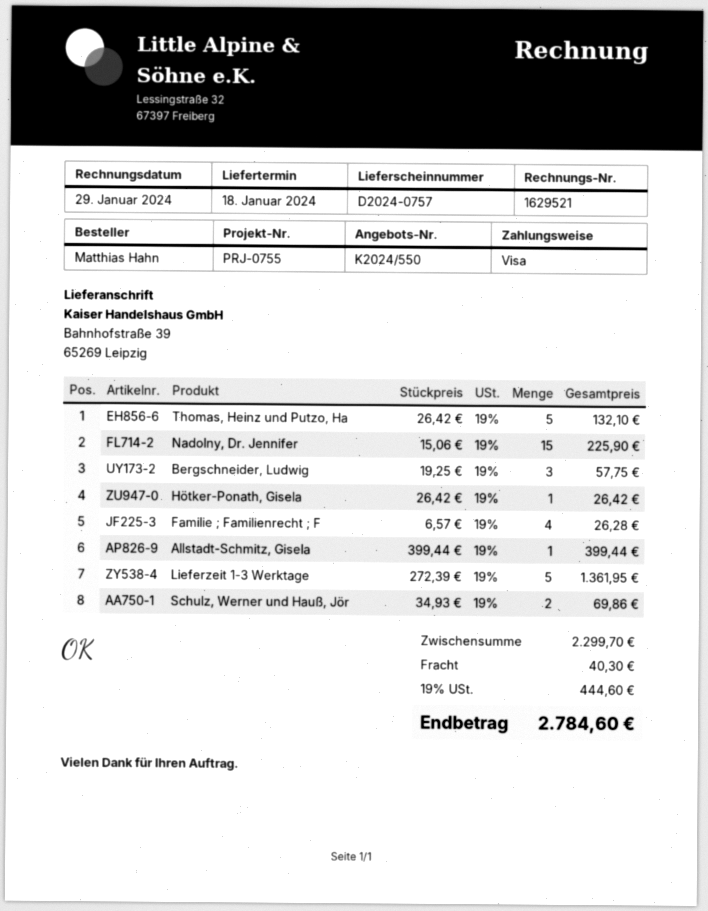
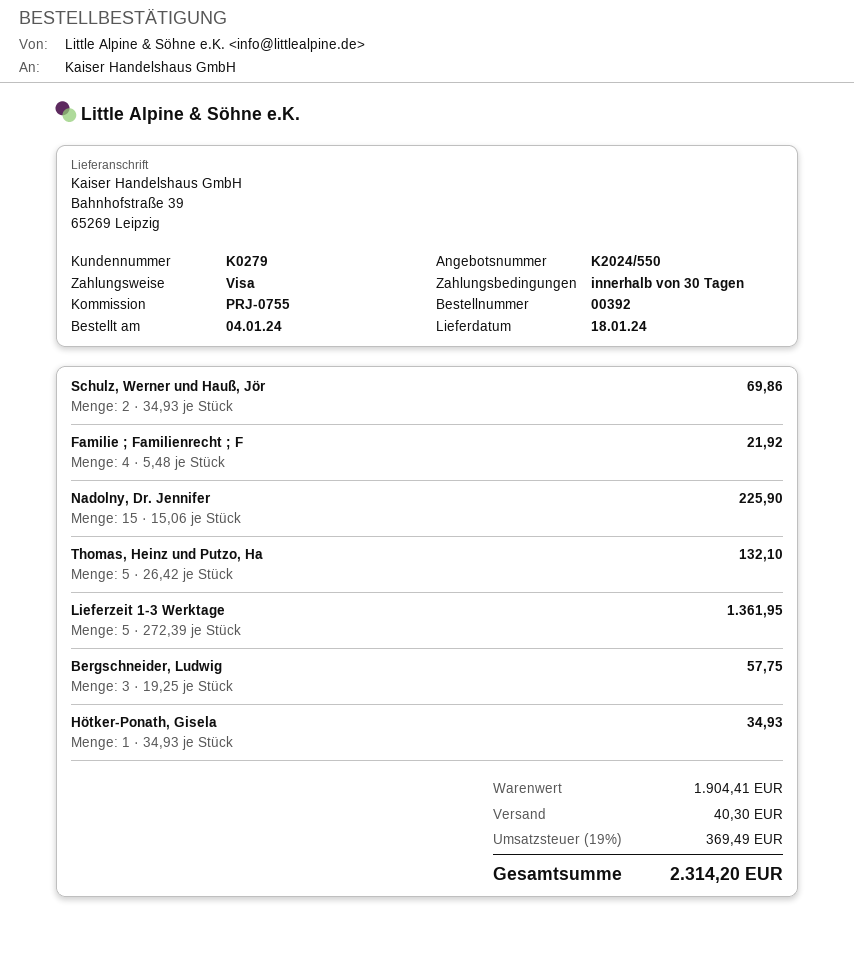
Hötker-Ponath, Gisela: 1 x 26.42 = 26.42 -> 1 x 34.93 = 34.93
Familie ; Familienrecht ; F: 4 x 6.57 = 26.28 -> 4 x 5.48 = 21.92
Allstadt-Schmitz, Gisela: 1 x 399.44 = 399.44 -> none
subtotal: 2299.70 -> 1904.41
tax: 19% = 444.60 -> 19% = 369.49
total: 2784.60 -> 2314.20

